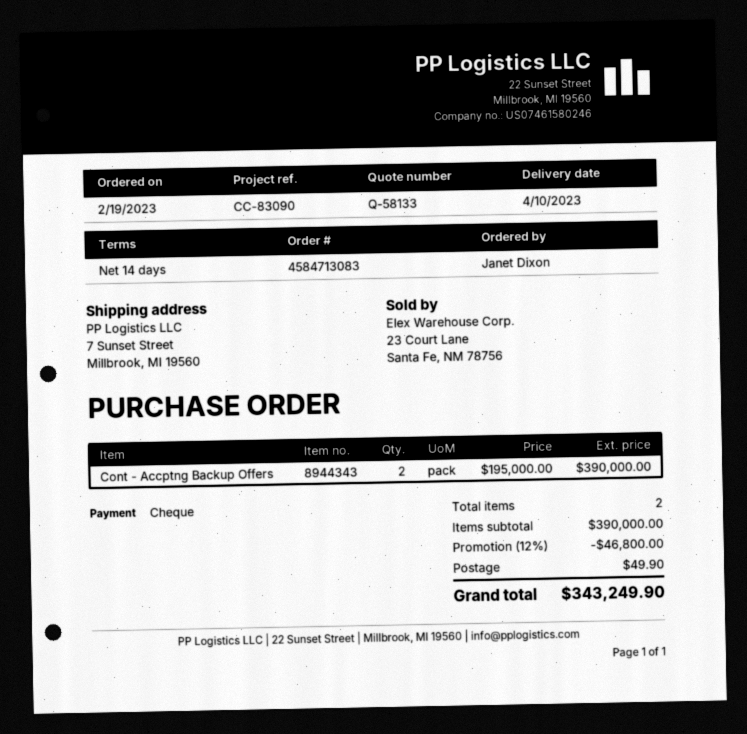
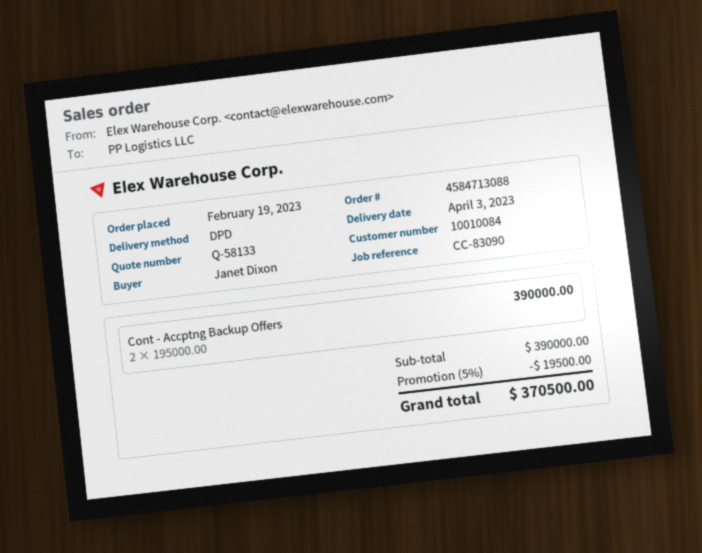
order number: 4584713083 -> 4584713088
delivery date: 2023-04-10 -> 2023-04-03
discount: 12% = 46800.00 -> 5% = 19500.00
shipping: 49.90 -> none
total: 343249.90 -> 370500.00

